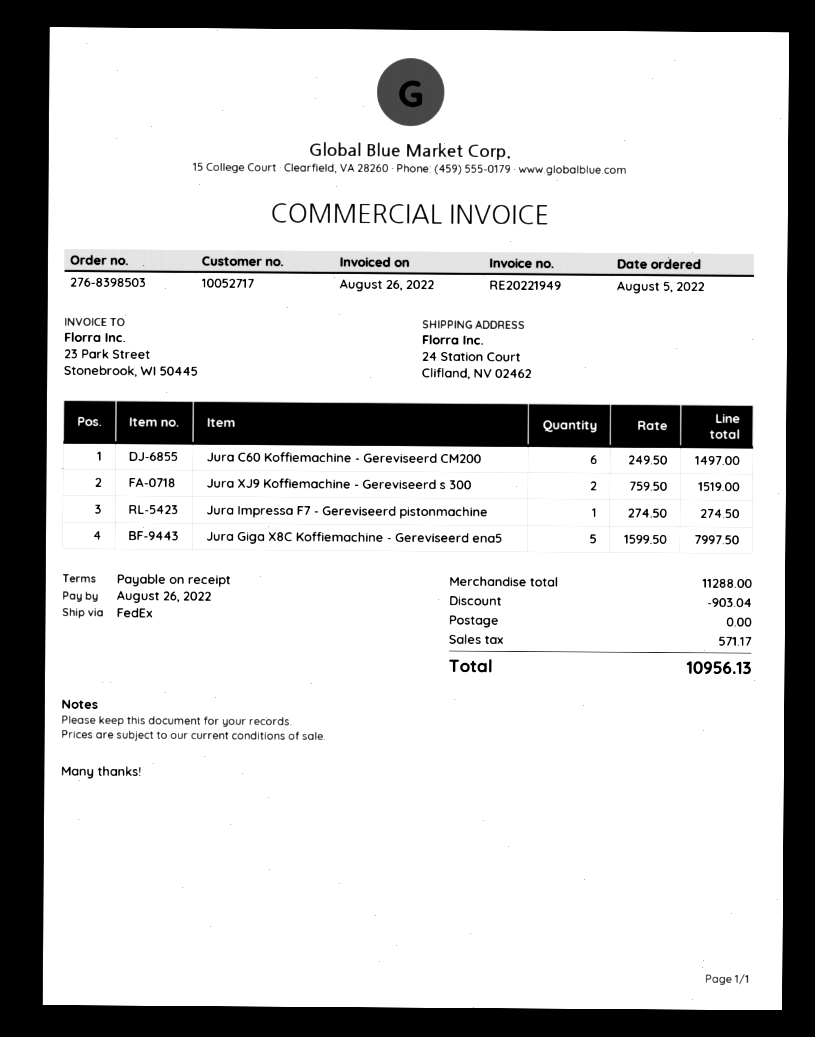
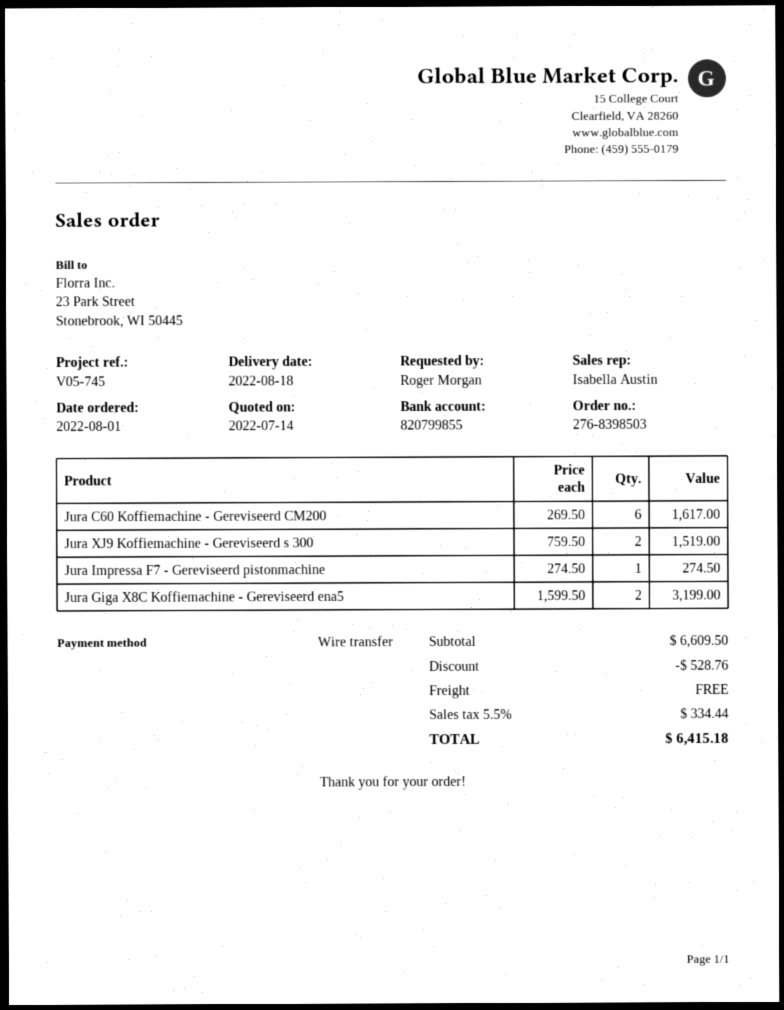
order date: 2022-08-05 -> 2022-08-01
Jura C60 Koffiemachine - Gereviseerd CM200: 6 x 249.50 = 1497.00 -> 6 x 269.50 = 1617.00
Jura Giga X8C Koffiemachine - Gereviseerd ena5: 5 x 1599.50 = 7997.50 -> 2 x 1599.50 = 3199.00
subtotal: 11288.00 -> 6609.50
discount: 903.04 -> 528.76
tax: 571.17 -> 334.44
total: 10956.13 -> 6415.18

